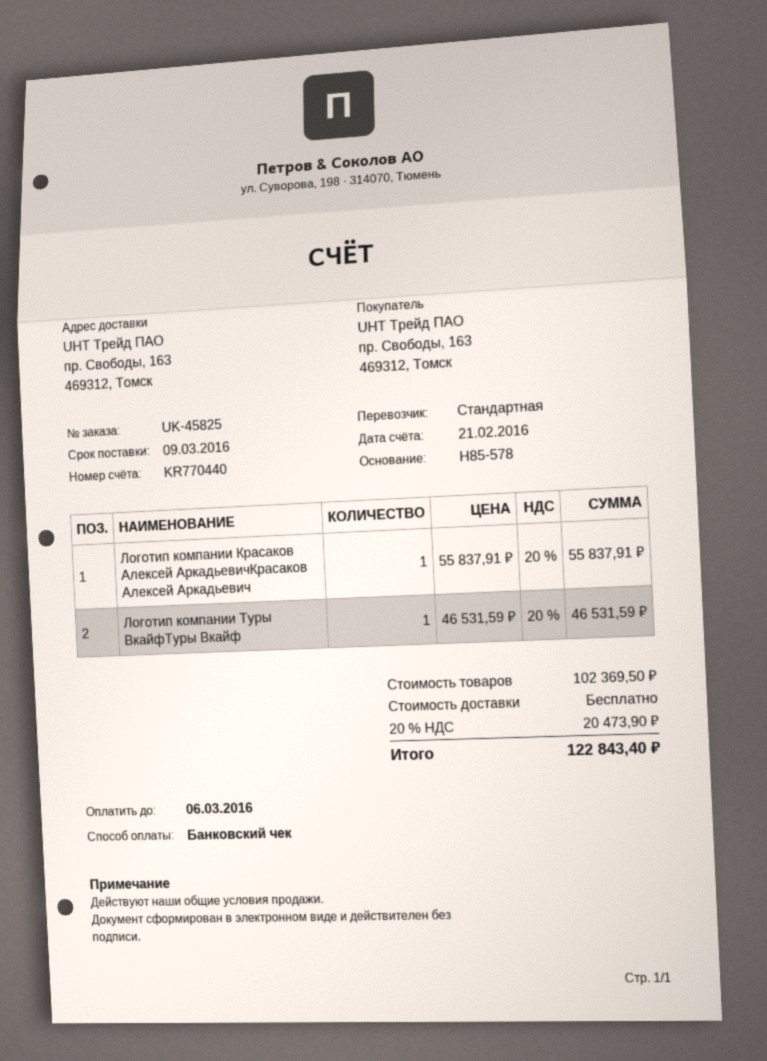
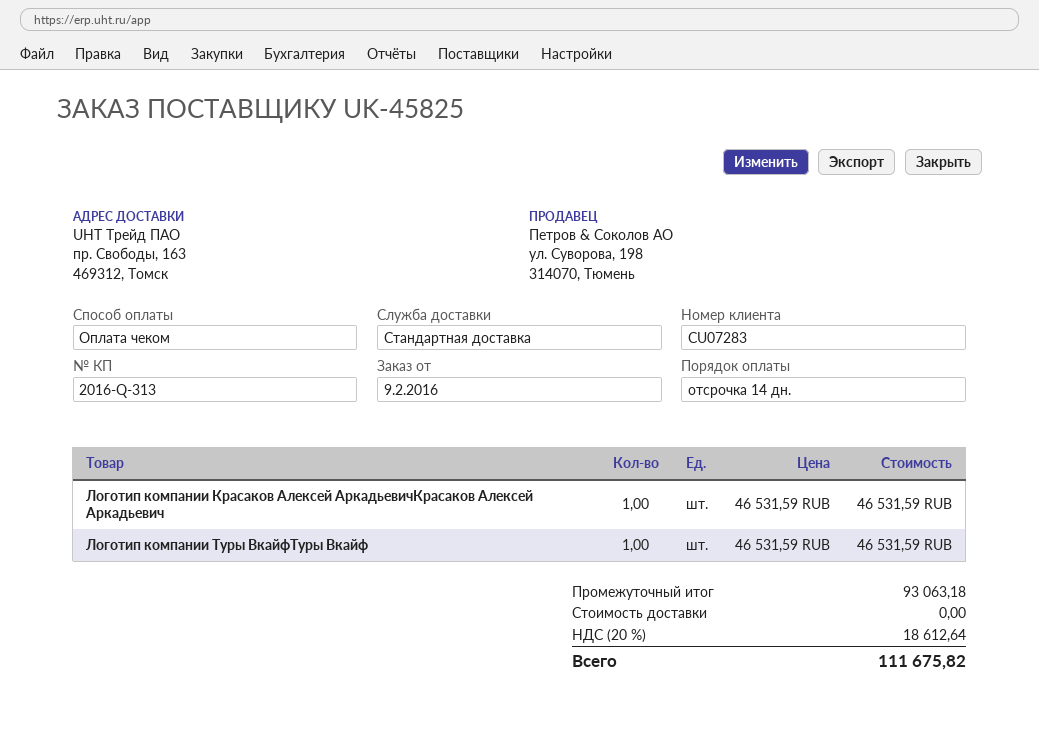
Логотип компании Красаков Алексей АркадьевичКрасаков Алексей Аркадьевич: 1 x 55837.91 = 55837.91 -> 1 x 46531.59 = 46531.59
subtotal: 102369.50 -> 93063.18
tax: 20% = 20473.90 -> 20% = 18612.64
total: 122843.40 -> 111675.82

